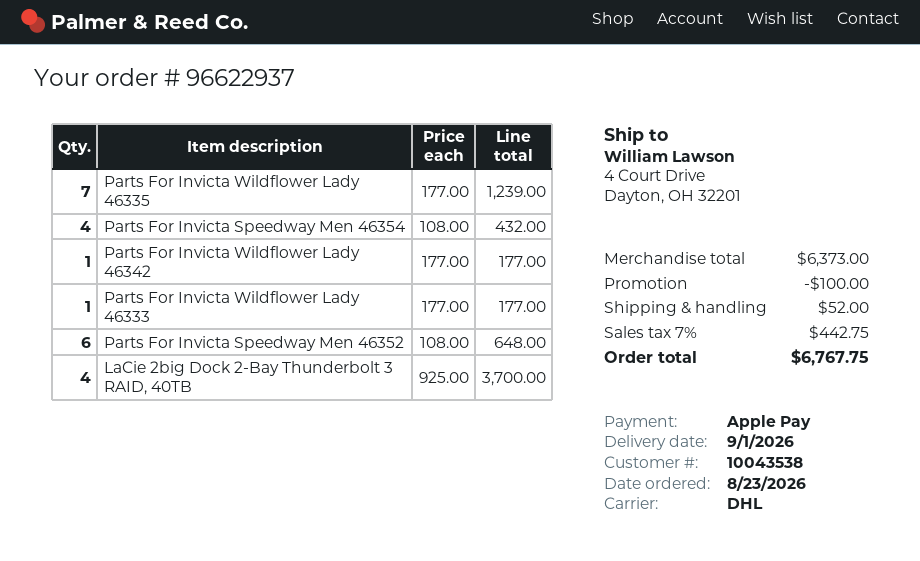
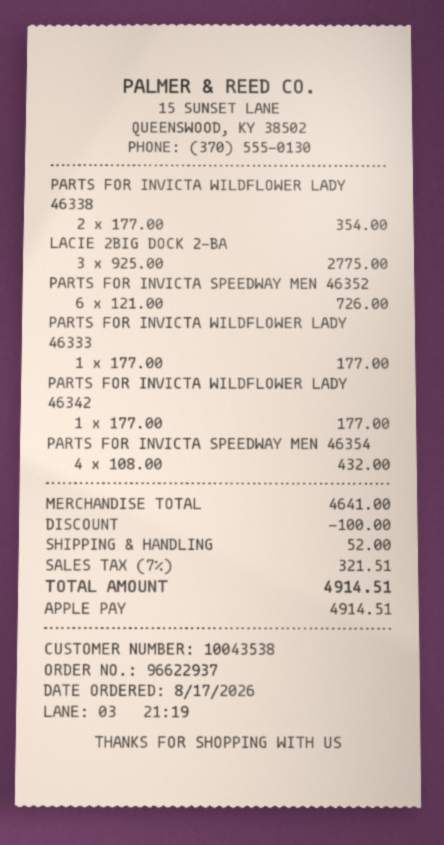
order date: 2026-08-23 -> 2026-08-17
Parts For Invicta Wildflower Lady 46335: 7 x 177.00 = 1239.00 -> none
Parts For Invicta Speedway Men 46352: 6 x 108.00 = 648.00 -> 6 x 121.00 = 726.00
LaCie 2big Dock 2-Bay Thunderbolt 3 RAID, 40TB: 4 x 925.00 = 3700.00 -> 3 x 925.00 = 2775.00
PARTS FOR INVICTA WILDFLOWER LADY 46338: none -> 2 x 177.00 = 354.00
subtotal: 6373.00 -> 4641.00
tax: 7% = 442.75 -> 7% = 321.51
total: 6767.75 -> 4914.51

